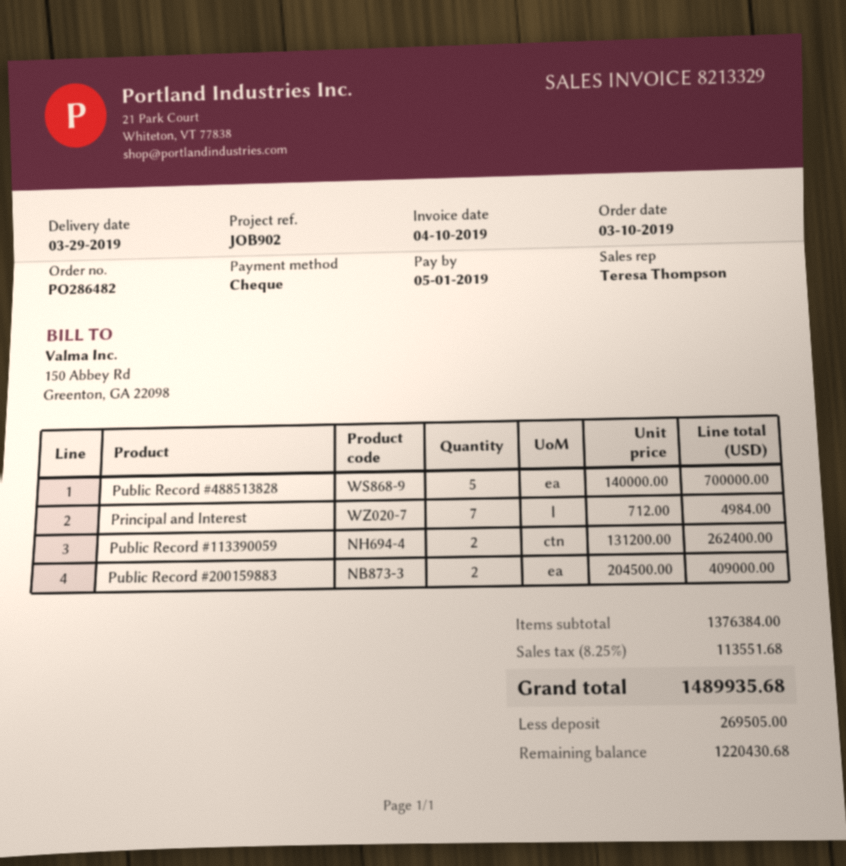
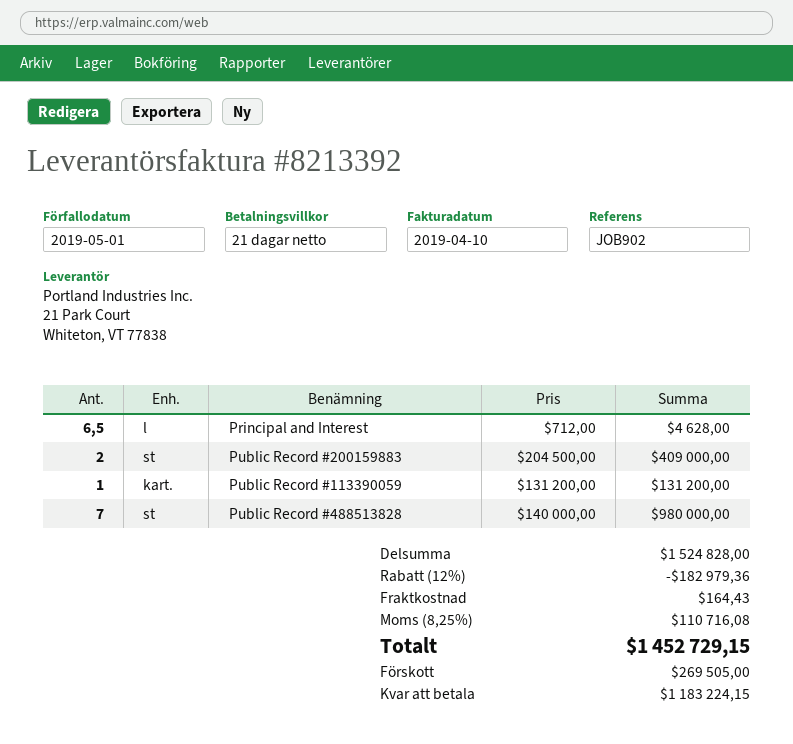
invoice number: 8213329 -> 8213392
Public Record #488513828: 5 x 140000.00 = 700000.00 -> 7 x 140000.00 = 980000.00
Principal and Interest: 7 x 712.00 = 4984.00 -> 6.5 x 712.00 = 4628.00
Public Record #113390059: 2 x 131200.00 = 262400.00 -> 1 x 131200.00 = 131200.00
subtotal: 1376384.00 -> 1524828.00
discount: none -> 12% = 182979.36
shipping: none -> 164.43
tax: 8.25% = 113551.68 -> 8.25% = 110716.08
total: 1489935.68 -> 1452729.15
balance: 1220430.68 -> 1183224.15

